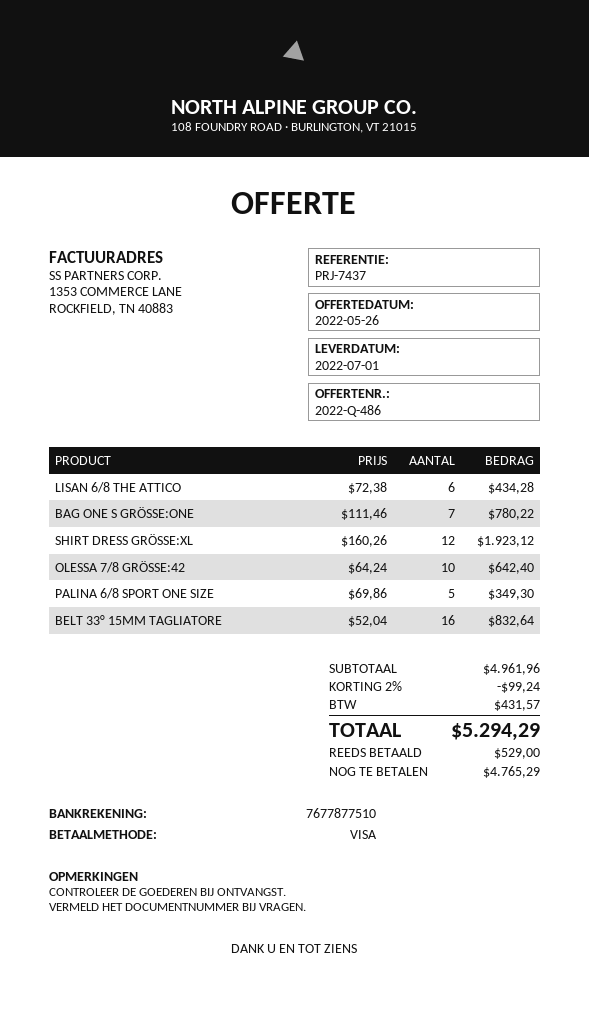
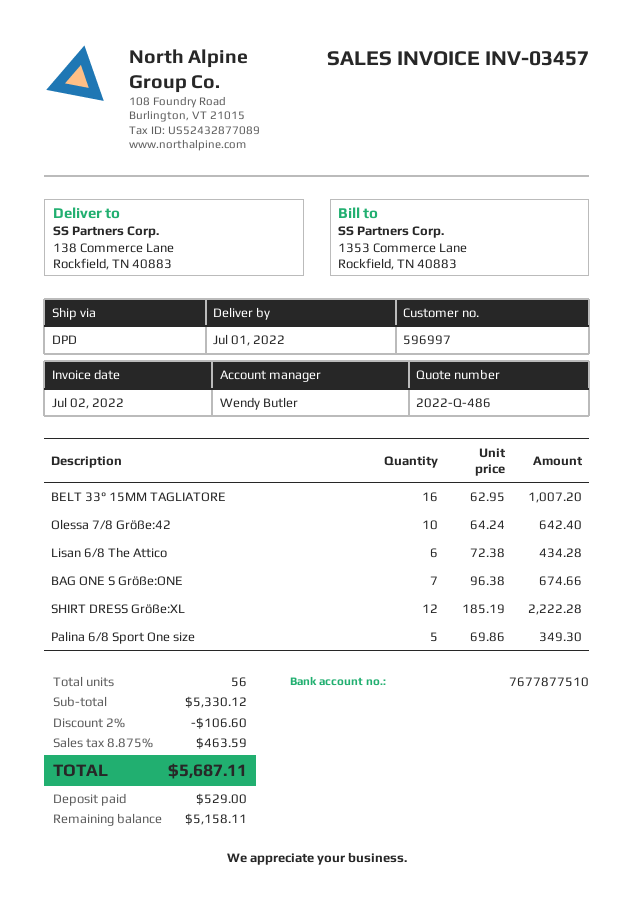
BAG ONE S GRÖSSE:ONE: 7 x 111.46 = 780.22 -> 7 x 96.38 = 674.66
SHIRT DRESS GRÖSSE:XL: 12 x 160.26 = 1923.12 -> 12 x 185.19 = 2222.28
BELT 33° 15MM TAGLIATORE: 16 x 52.04 = 832.64 -> 16 x 62.95 = 1007.20
subtotal: 4961.96 -> 5330.12
discount: 2% = 99.24 -> 2% = 106.60
tax: 431.57 -> 463.59
total: 5294.29 -> 5687.11
balance: 4765.29 -> 5158.11

